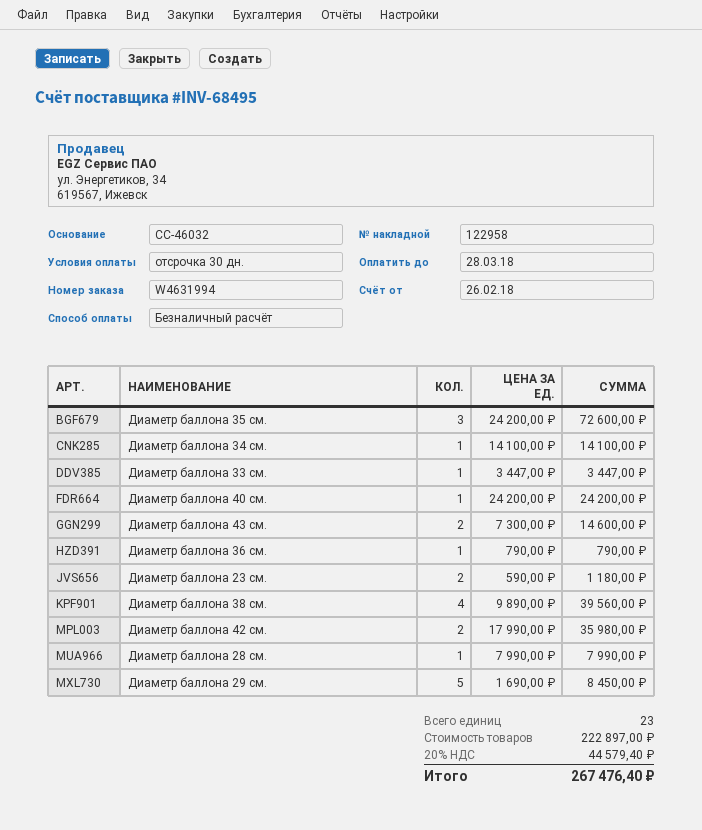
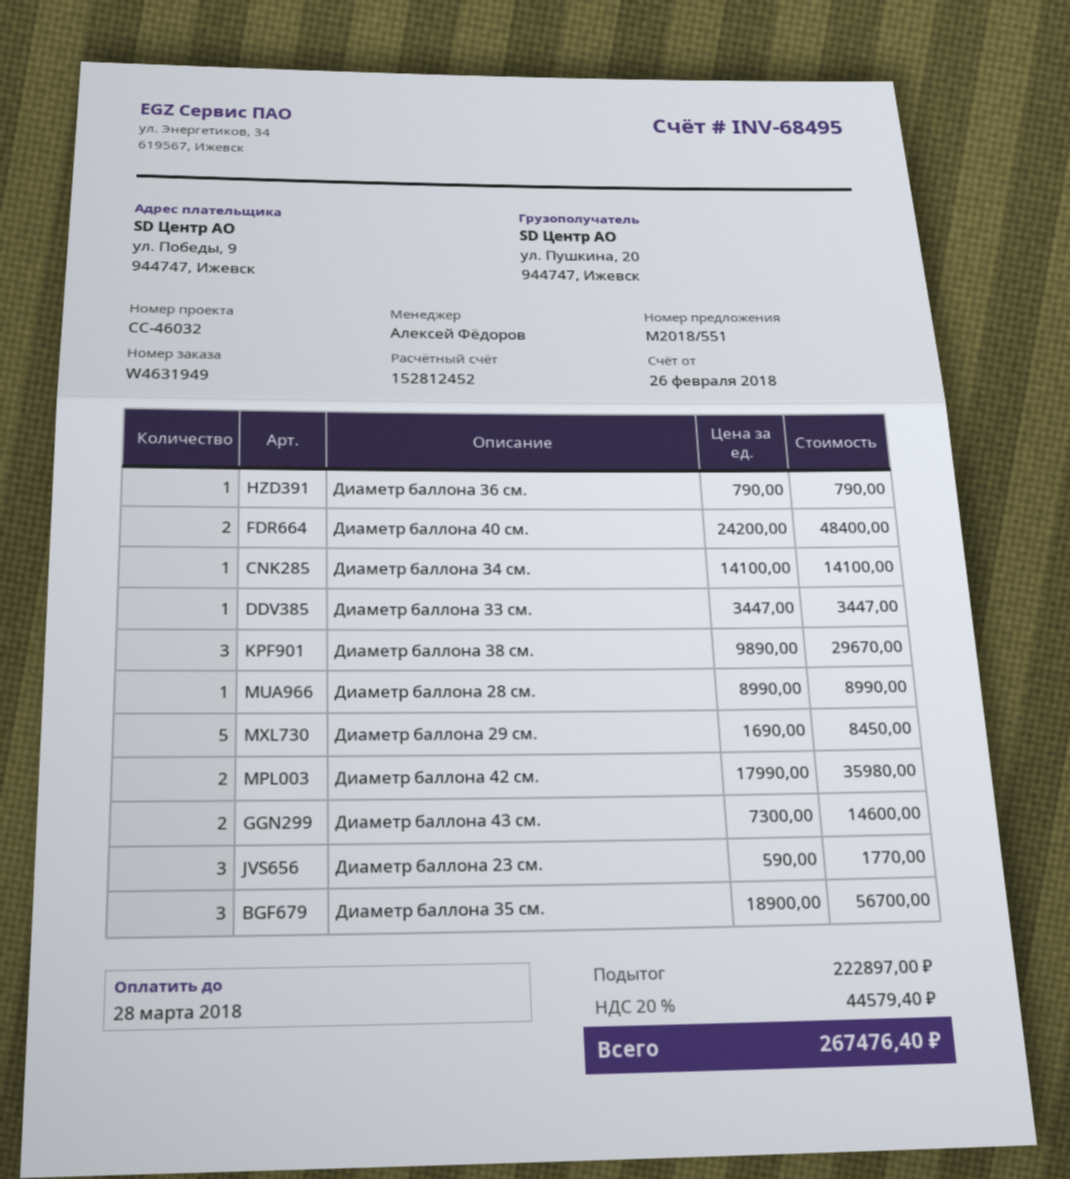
order number: W4631994 -> W4631949
Диаметр баллона 35 см.: 3 x 24200.00 = 72600.00 -> 3 x 18900.00 = 56700.00
Диаметр баллона 40 см.: 1 x 24200.00 = 24200.00 -> 2 x 24200.00 = 48400.00
Диаметр баллона 23 см.: 2 x 590.00 = 1180.00 -> 3 x 590.00 = 1770.00
Диаметр баллона 38 см.: 4 x 9890.00 = 39560.00 -> 3 x 9890.00 = 29670.00
Диаметр баллона 28 см.: 1 x 7990.00 = 7990.00 -> 1 x 8990.00 = 8990.00

